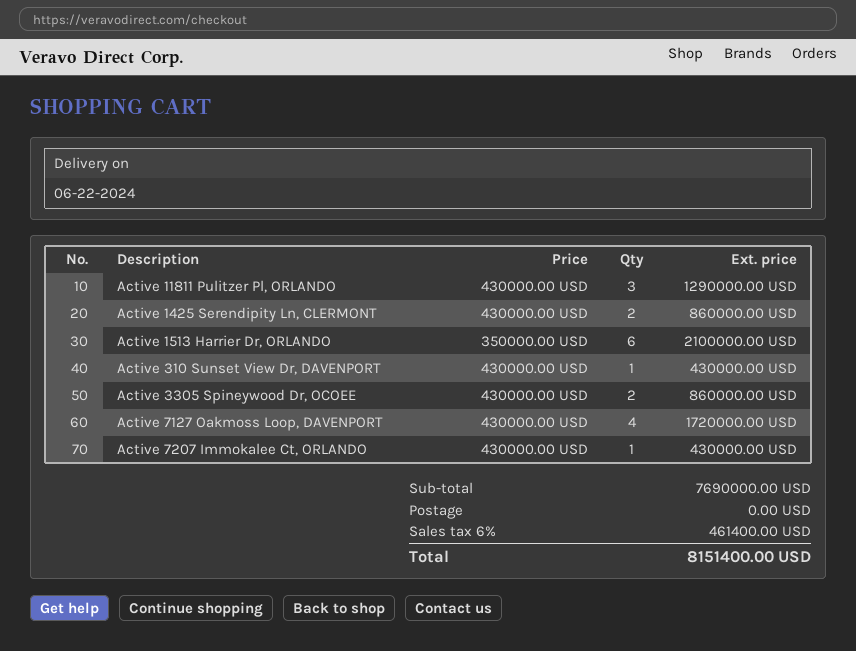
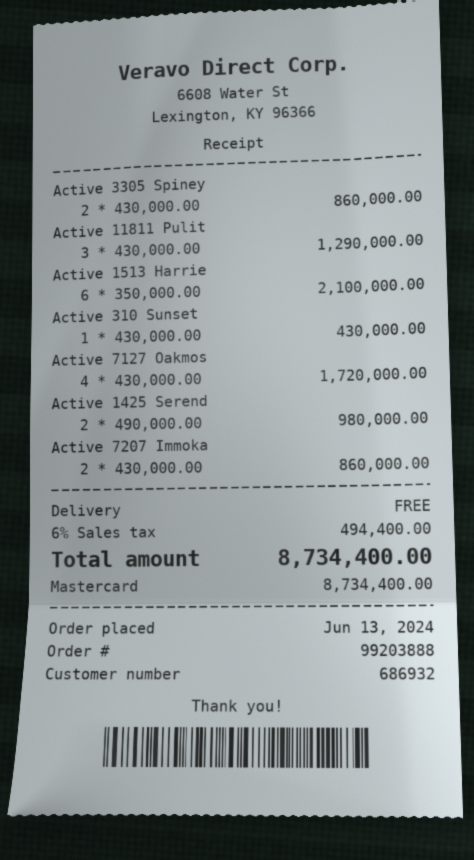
Active 1425 Serendipity Ln, CLERMONT: 2 x 430000.00 = 860000.00 -> 2 x 490000.00 = 980000.00
Active 7207 Immokalee Ct, ORLANDO: 1 x 430000.00 = 430000.00 -> 2 x 430000.00 = 860000.00
tax: 6% = 461400.00 -> 6% = 494400.00
total: 8151400.00 -> 8734400.00

